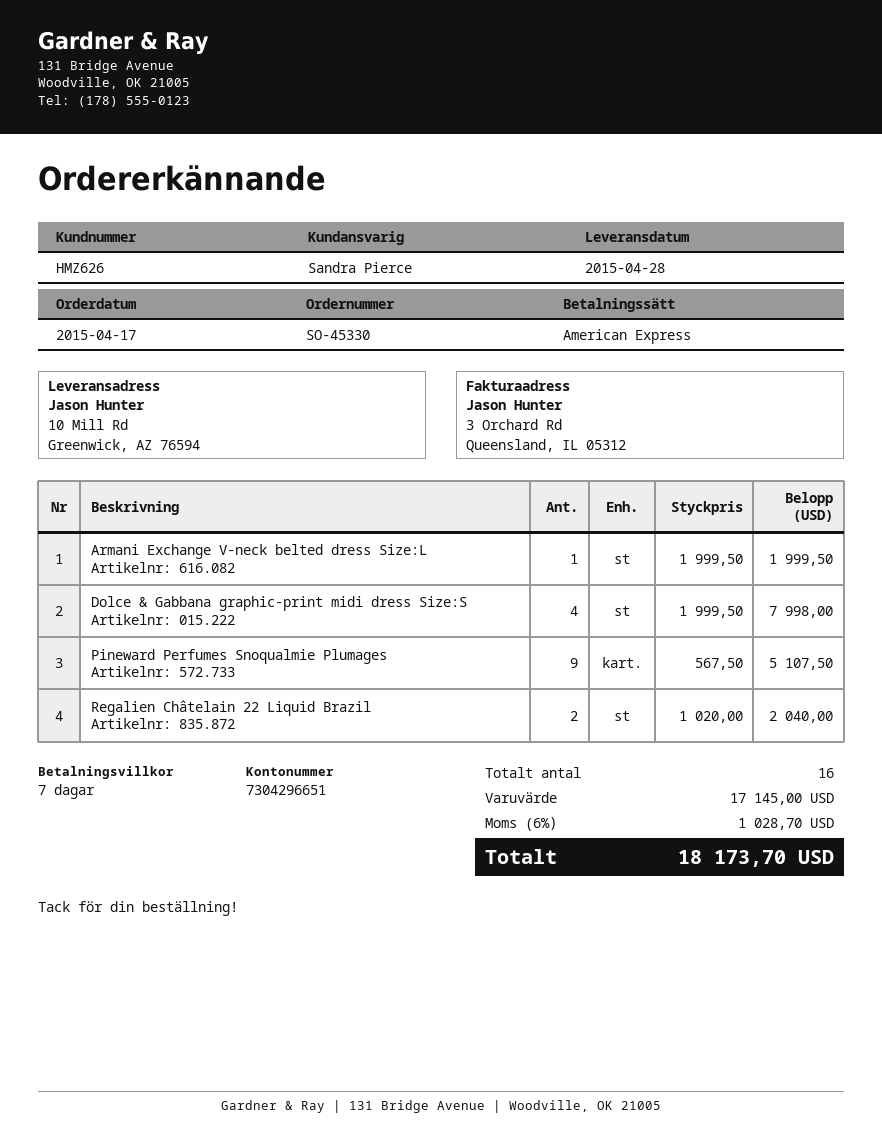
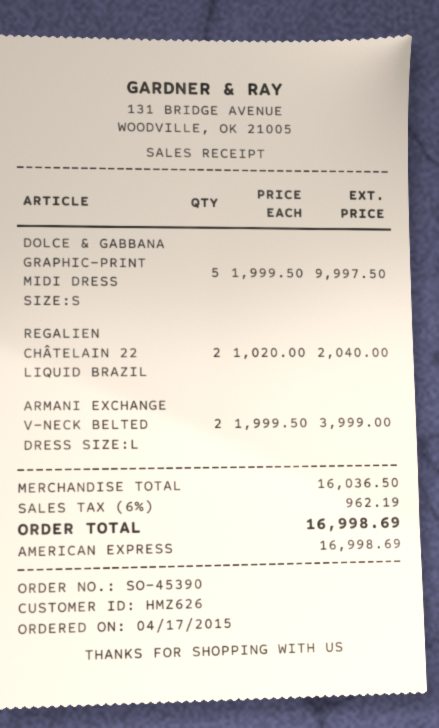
order number: SO-45330 -> SO-45390
Armani Exchange V-neck belted dress Size:L: 1 x 1999.50 = 1999.50 -> 2 x 1999.50 = 3999.00
Dolce & Gabbana graphic-print midi dress Size:S: 4 x 1999.50 = 7998.00 -> 5 x 1999.50 = 9997.50
Pineward Perfumes Snoqualmie Plumages: 9 x 567.50 = 5107.50 -> none
subtotal: 17145.00 -> 16036.50
tax: 6% = 1028.70 -> 6% = 962.19
total: 18173.70 -> 16998.69

